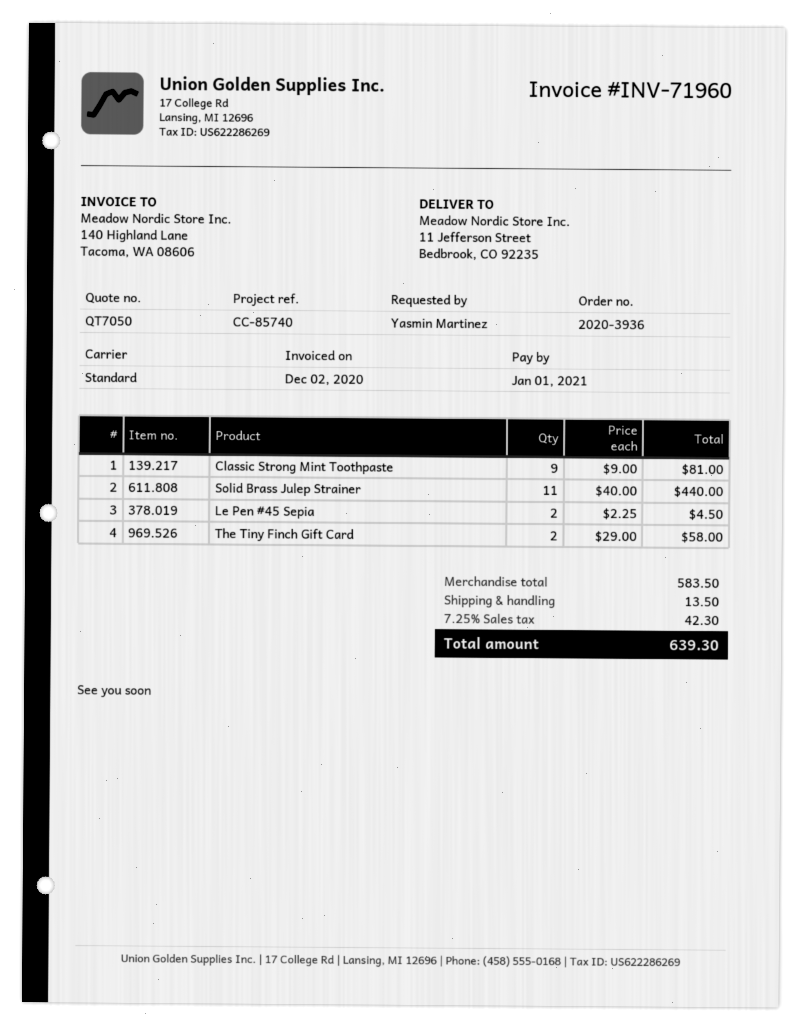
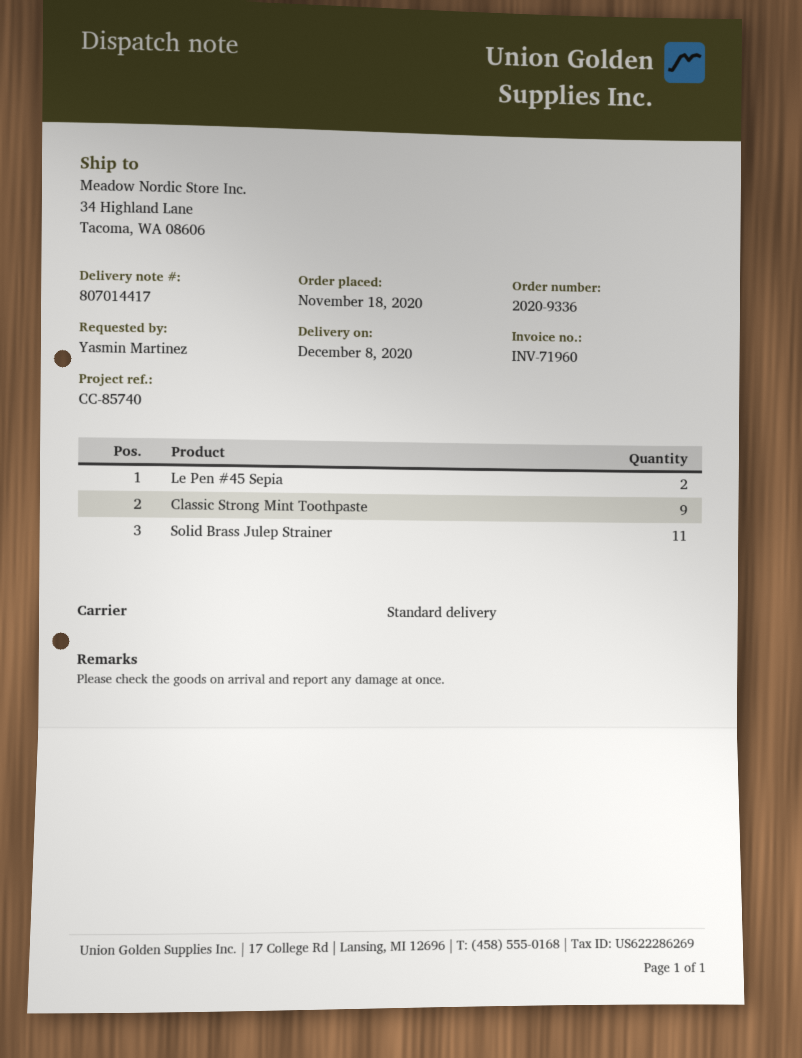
order number: 2020-3936 -> 2020-9336
ship to: 11 Jefferson Street, Bedbrook, CO 92235 -> 34 Highland Lane, Tacoma, WA 08606
The Tiny Finch Gift Card: 2 -> none

